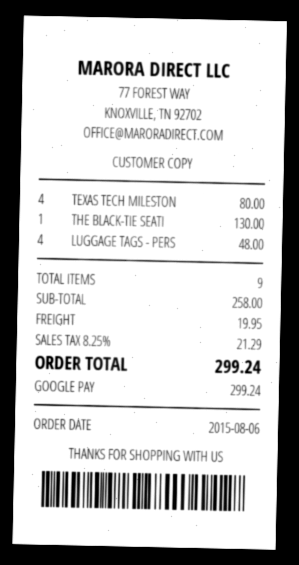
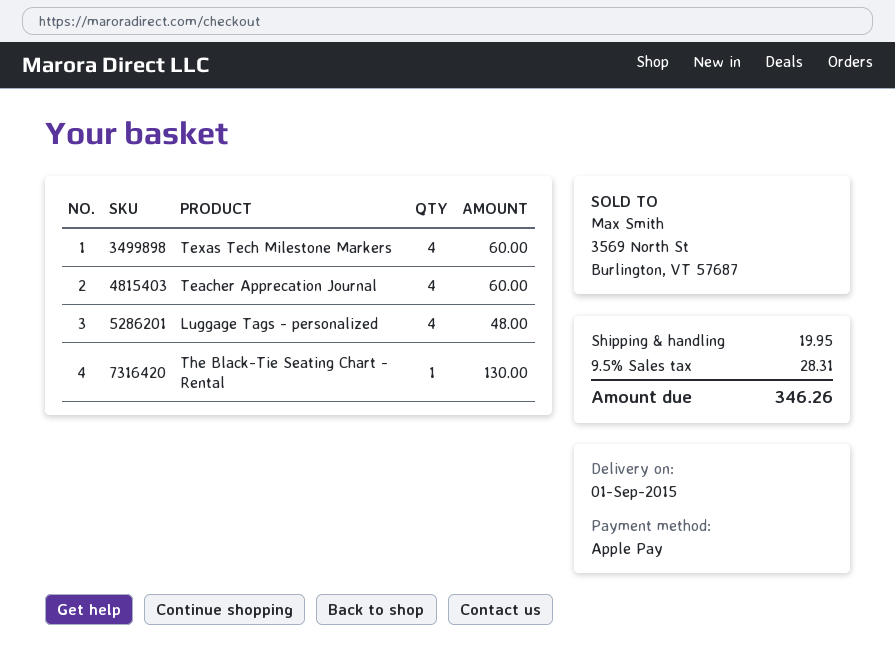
payment method: Google Pay -> Apple Pay
TEXAS TECH MILESTON: 4 for 80.00 -> 4 for 60.00
Teacher Apprecation Journal: none -> 4 for 60.00
tax: 8.25% = 21.29 -> 9.5% = 28.31
total: 299.24 -> 346.26

